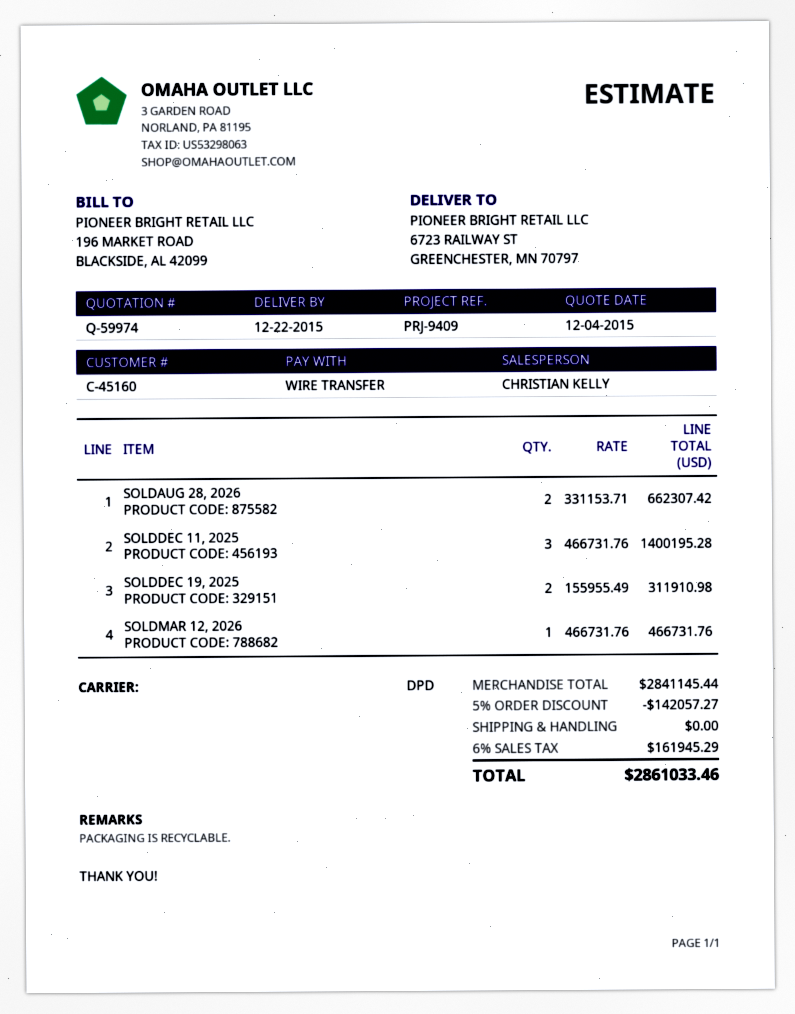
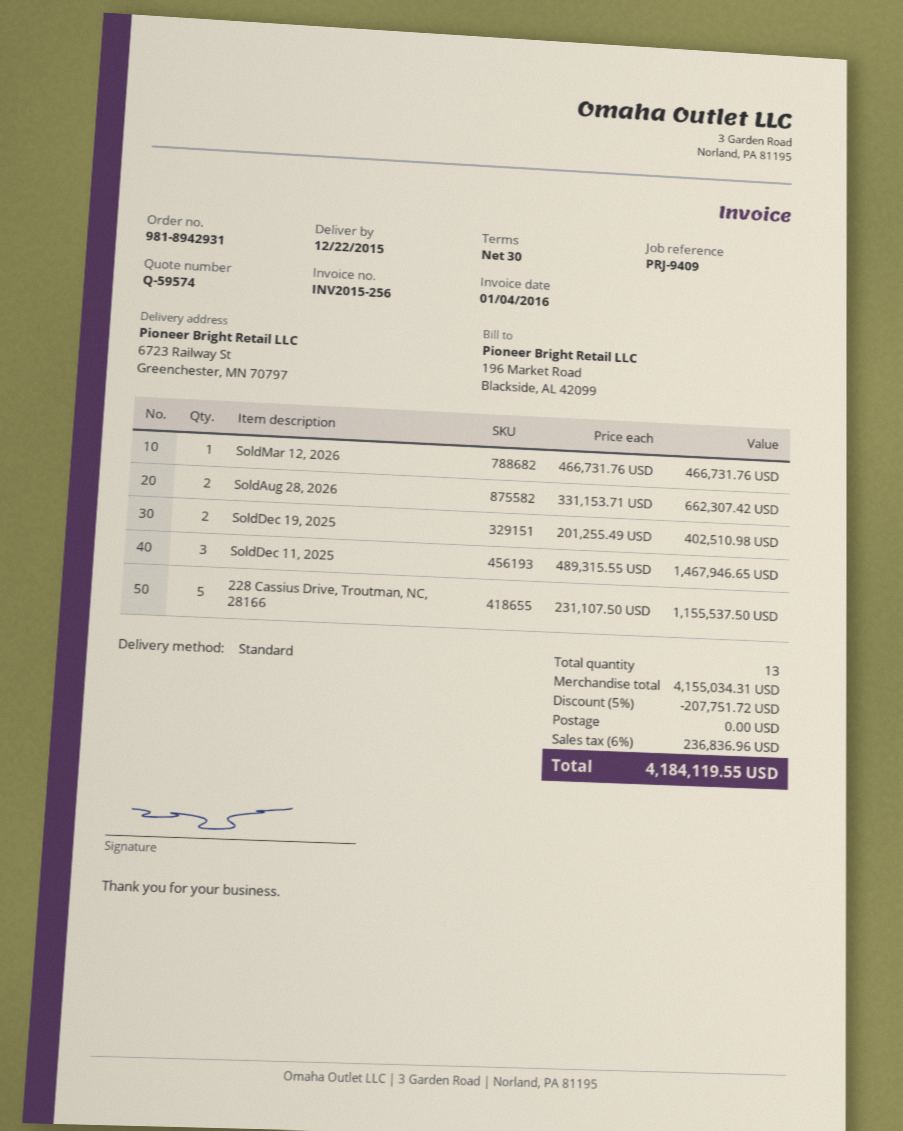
quote number: Q-59974 -> Q-59574
shipping method: DPD -> standard
SOLDDEC 11, 2025: 3 x 466731.76 = 1400195.28 -> 3 x 489315.55 = 1467946.65
SOLDDEC 19, 2025: 2 x 155955.49 = 311910.98 -> 2 x 201255.49 = 402510.98
228 Cassius Drive, Troutman, NC, 28166: none -> 5 x 231107.50 = 1155537.50
subtotal: 2841145.44 -> 4155034.31
discount: 5% = 142057.27 -> 5% = 207751.72
tax: 6% = 161945.29 -> 6% = 236836.96
total: 2861033.46 -> 4184119.55

